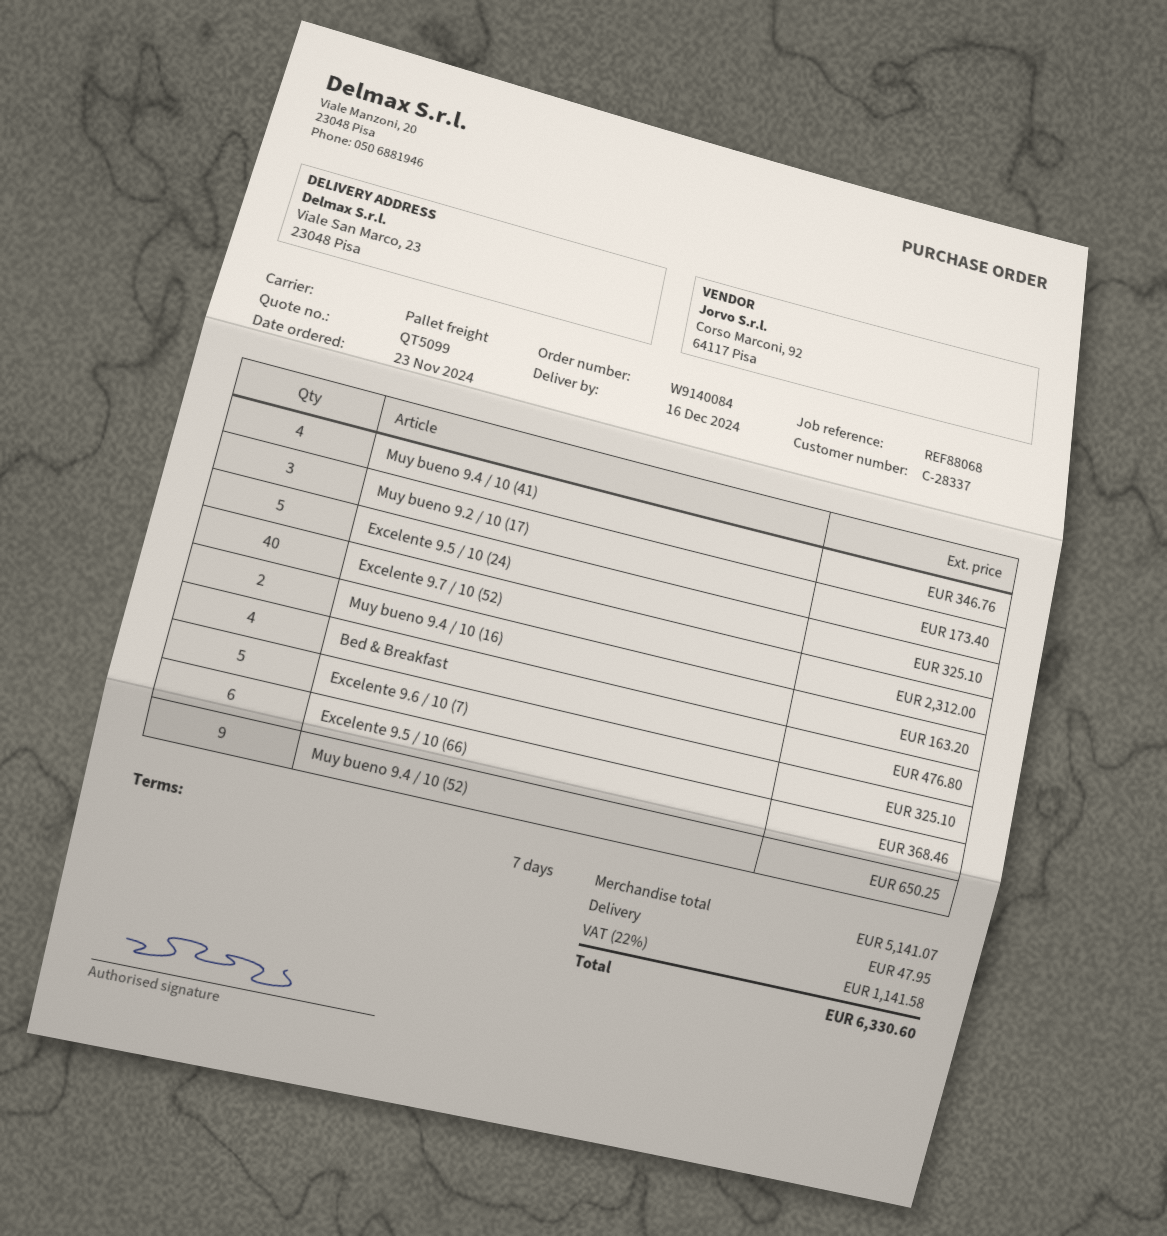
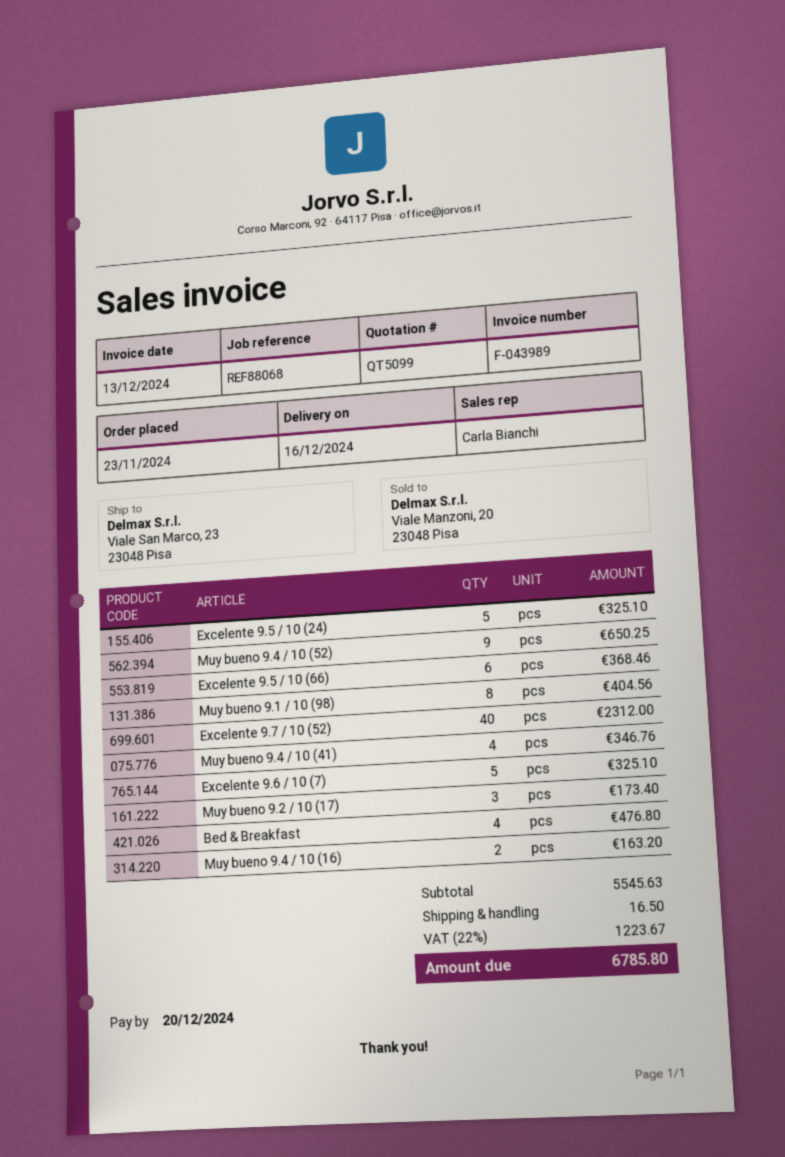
Muy bueno 9.1 / 10 (98): none -> 8 for 404.56
subtotal: 5141.07 -> 5545.63
shipping: 47.95 -> 16.50
tax: 22% = 1141.58 -> 22% = 1223.67
total: 6330.60 -> 6785.80

